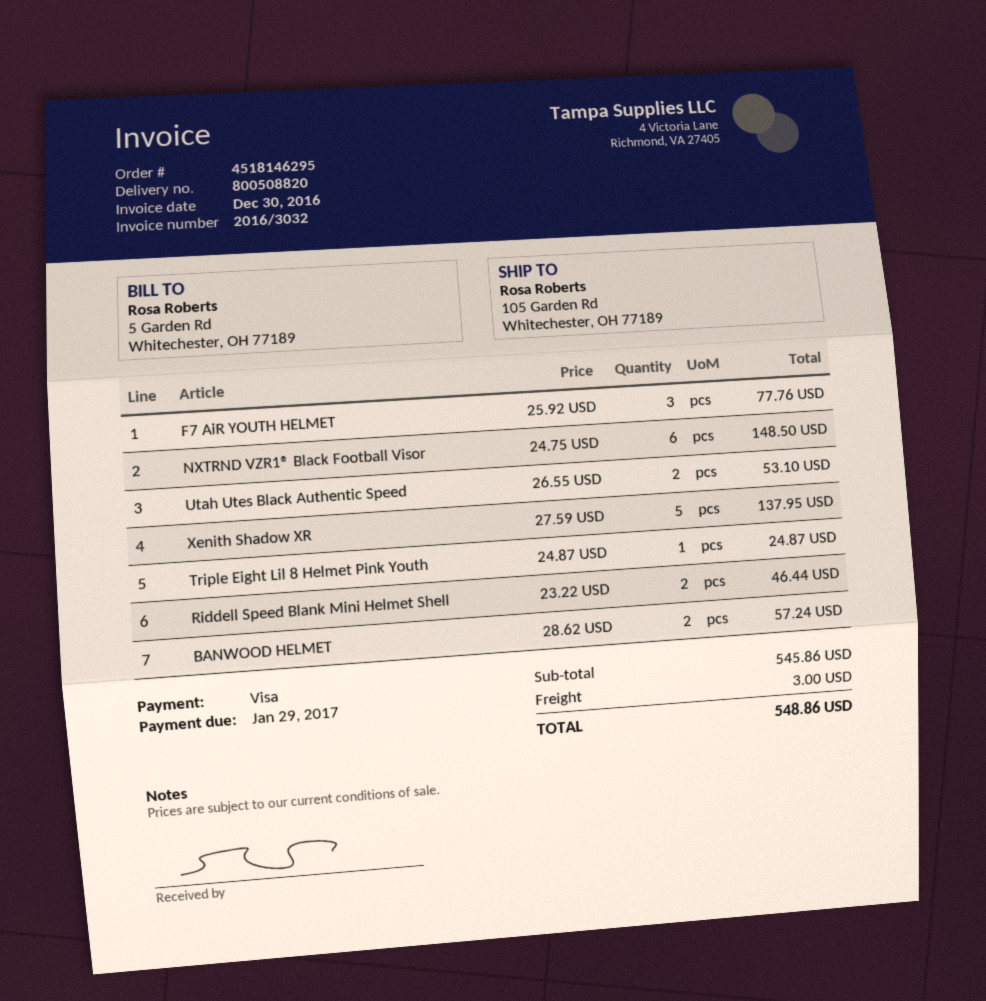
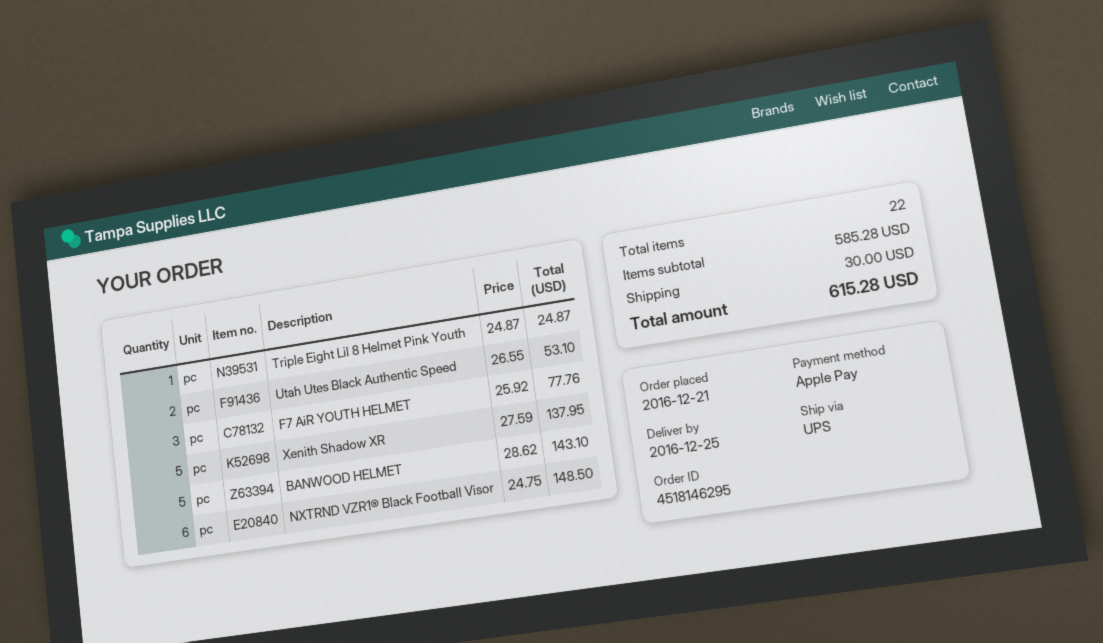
payment method: Visa -> Apple Pay
Riddell Speed Blank Mini Helmet Shell: 2 x 23.22 = 46.44 -> none
BANWOOD HELMET: 2 x 28.62 = 57.24 -> 5 x 28.62 = 143.10
subtotal: 545.86 -> 585.28
shipping: 3.00 -> 30.00
total: 548.86 -> 615.28

